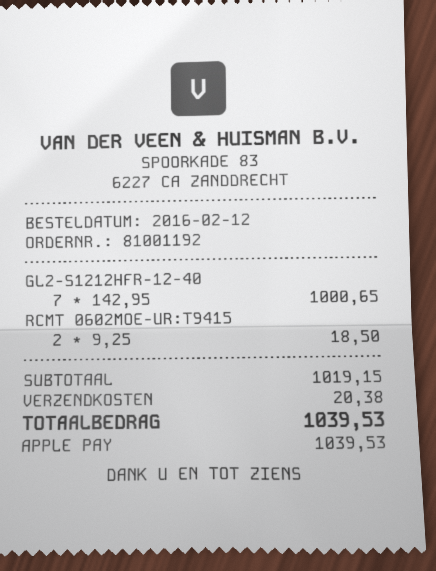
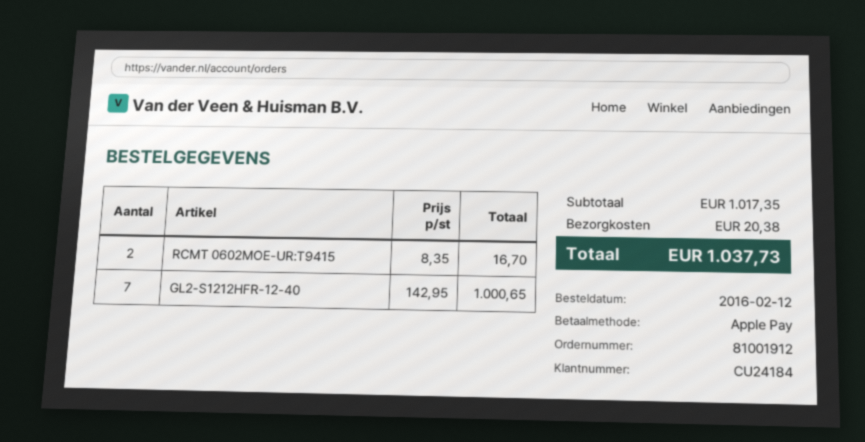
order number: 81001192 -> 81001912
RCMT 0602MOE-UR:T9415: 2 x 9.25 = 18.50 -> 2 x 8.35 = 16.70
subtotal: 1019.15 -> 1017.35
total: 1039.53 -> 1037.73

